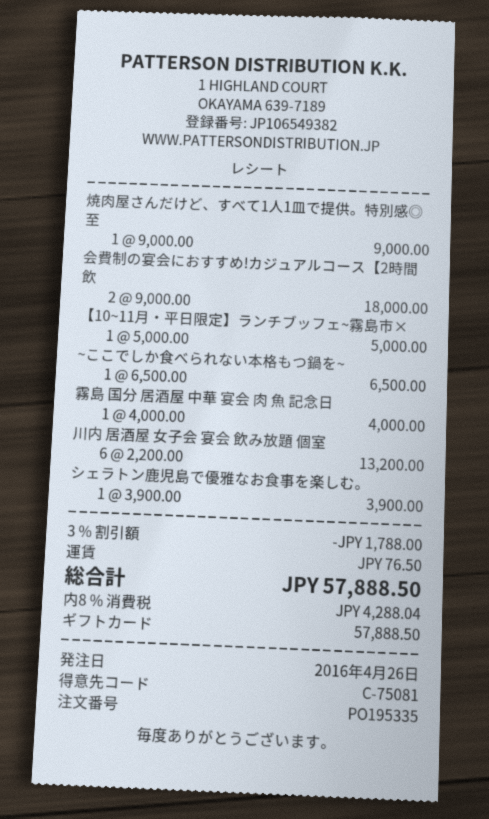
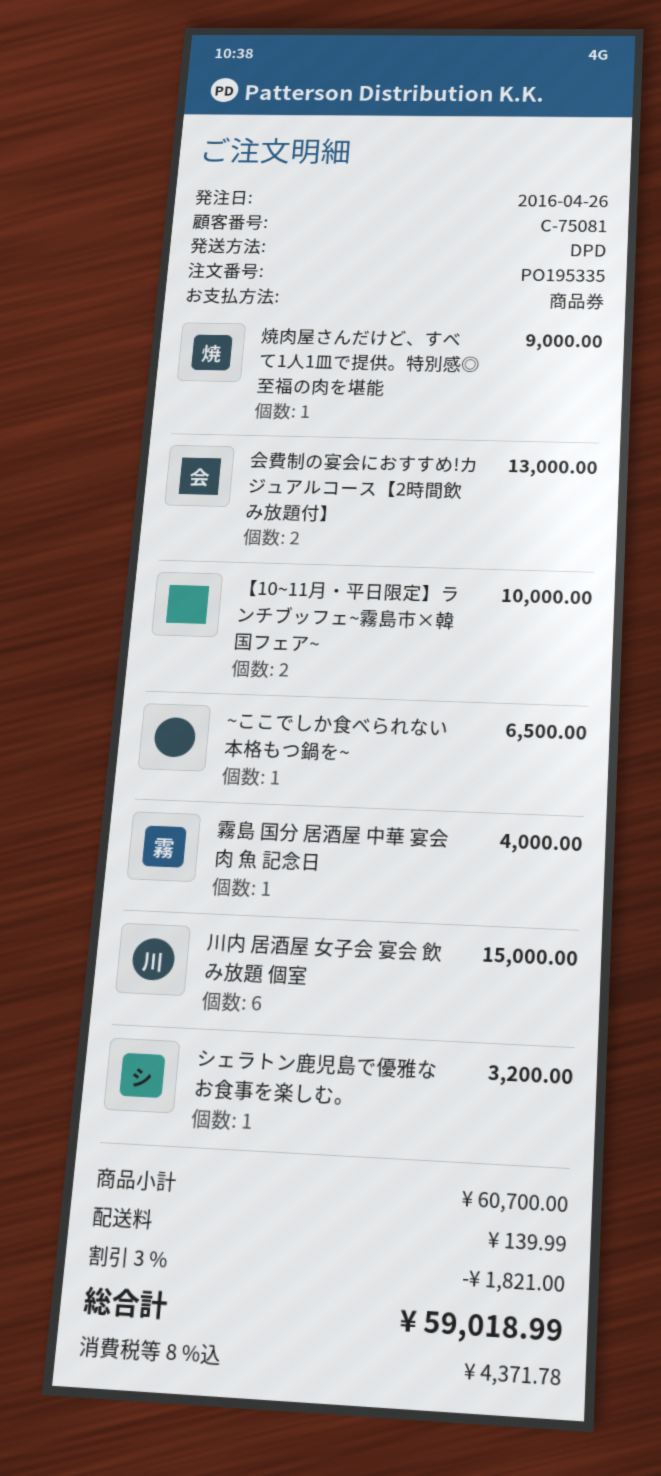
会費制の宴会におすすめ!カジュアルコース【2時間飲: 2 for 18000.00 -> 2 for 13000.00
【10~11月・平日限定】ランチブッフェ~霧島市×: 1 for 5000.00 -> 2 for 10000.00
川内 居酒屋 女子会 宴会 飲み放題 個室: 6 for 13200.00 -> 6 for 15000.00
シェラトン鹿児島で優雅なお食事を楽しむ。: 1 for 3900.00 -> 1 for 3200.00
discount: 3% = 1788.00 -> 3% = 1821.00
shipping: 76.50 -> 139.99
tax: 8% = 4288.04 -> 8% = 4371.78
total: 57888.50 -> 59018.99

